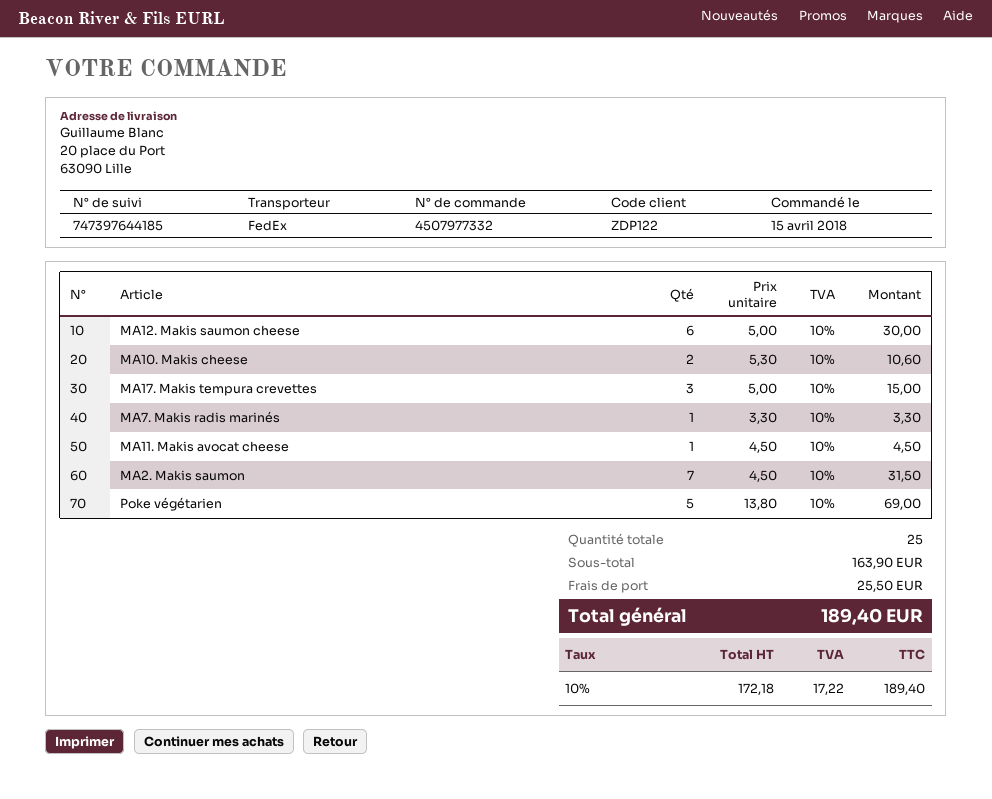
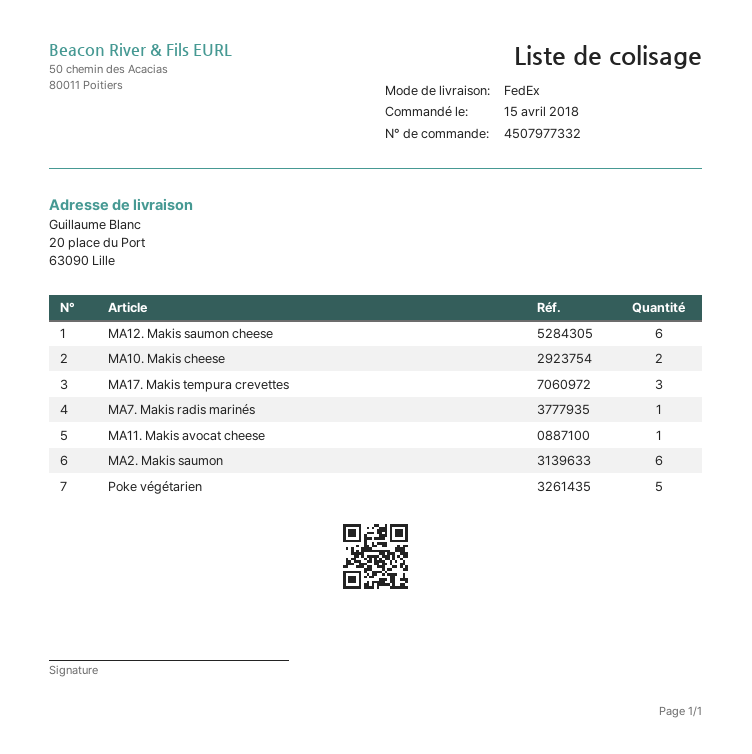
MA2. Makis saumon: 7 -> 6

